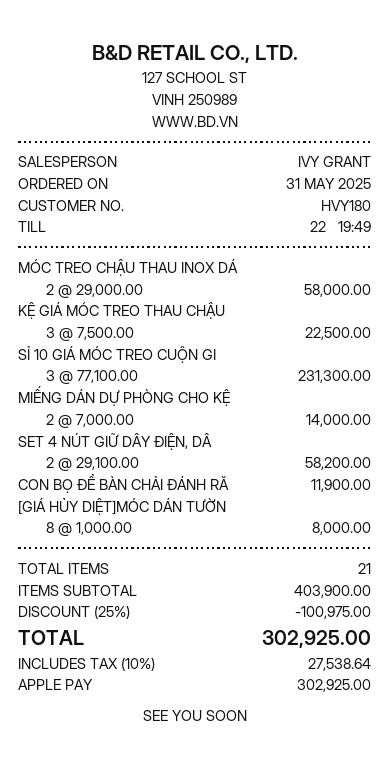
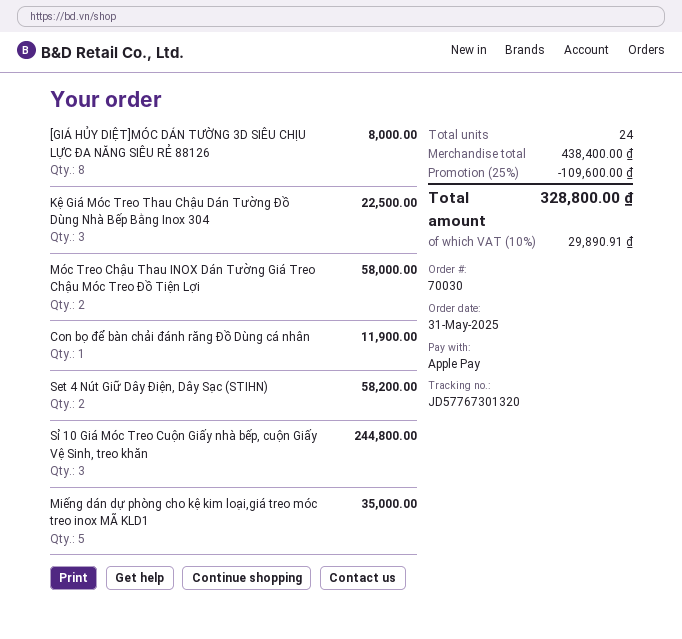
SỈ 10 GIÁ MÓC TREO CUỘN GI: 3 for 231300.00 -> 3 for 244800.00
MIẾNG DÁN DỰ PHÒNG CHO KỆ: 2 for 14000.00 -> 5 for 35000.00
total quantity: 21 -> 24
subtotal: 403900.00 -> 438400.00
discount: 25% = 100975.00 -> 25% = 109600.00
tax: 10% = 27538.64 -> 10% = 29890.91
total: 302925.00 -> 328800.00

